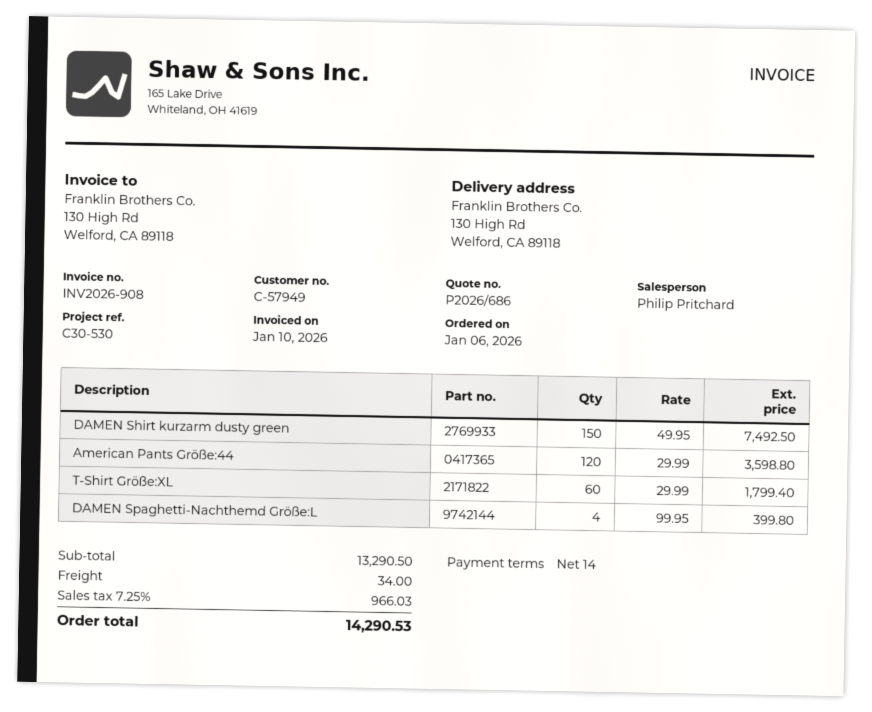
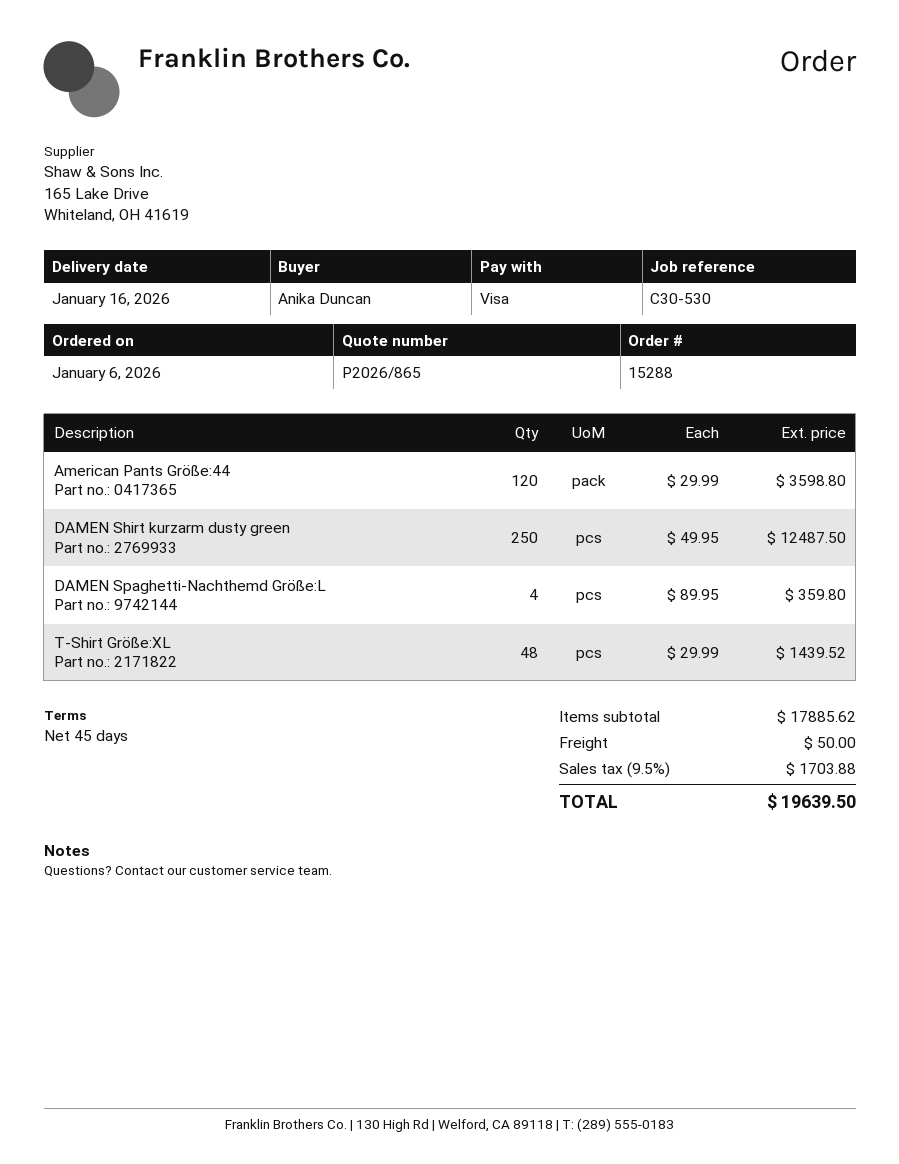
quote number: P2026/686 -> P2026/865
payment terms: 14 days -> 45 days
DAMEN Shirt kurzarm dusty green: 150 x 49.95 = 7492.50 -> 250 x 49.95 = 12487.50
T-Shirt Größe:XL: 60 x 29.99 = 1799.40 -> 48 x 29.99 = 1439.52
DAMEN Spaghetti-Nachthemd Größe:L: 4 x 99.95 = 399.80 -> 4 x 89.95 = 359.80
subtotal: 13290.50 -> 17885.62
shipping: 34.00 -> 50.00
tax: 7.25% = 966.03 -> 9.5% = 1703.88
total: 14290.53 -> 19639.50

